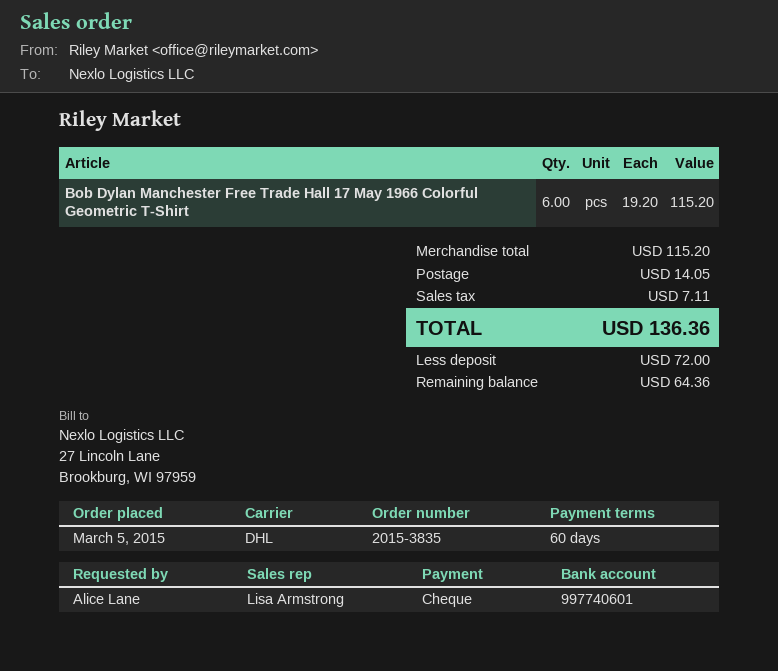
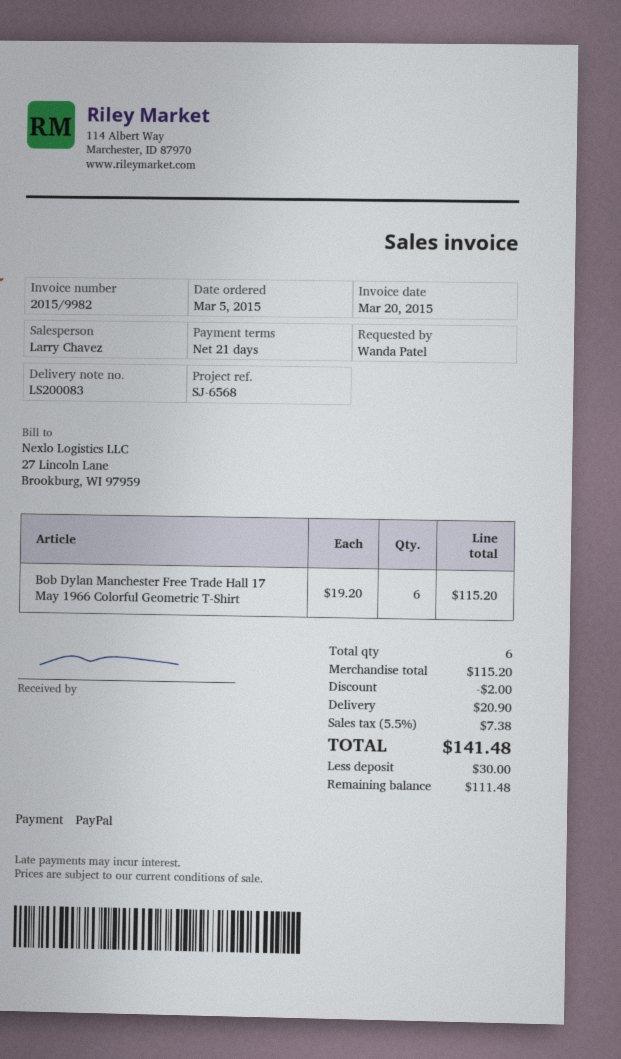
payment terms: 60 days -> 21 days
ordered by: Alice Lane -> Wanda Patel
sales rep: Lisa Armstrong -> Larry Chavez
payment method: cheque -> PayPal
discount: none -> 2.00
shipping: 14.05 -> 20.90
tax: 7.11 -> 7.38
total: 136.36 -> 141.48
deposit: 72.00 -> 30.00
balance: 64.36 -> 111.48

